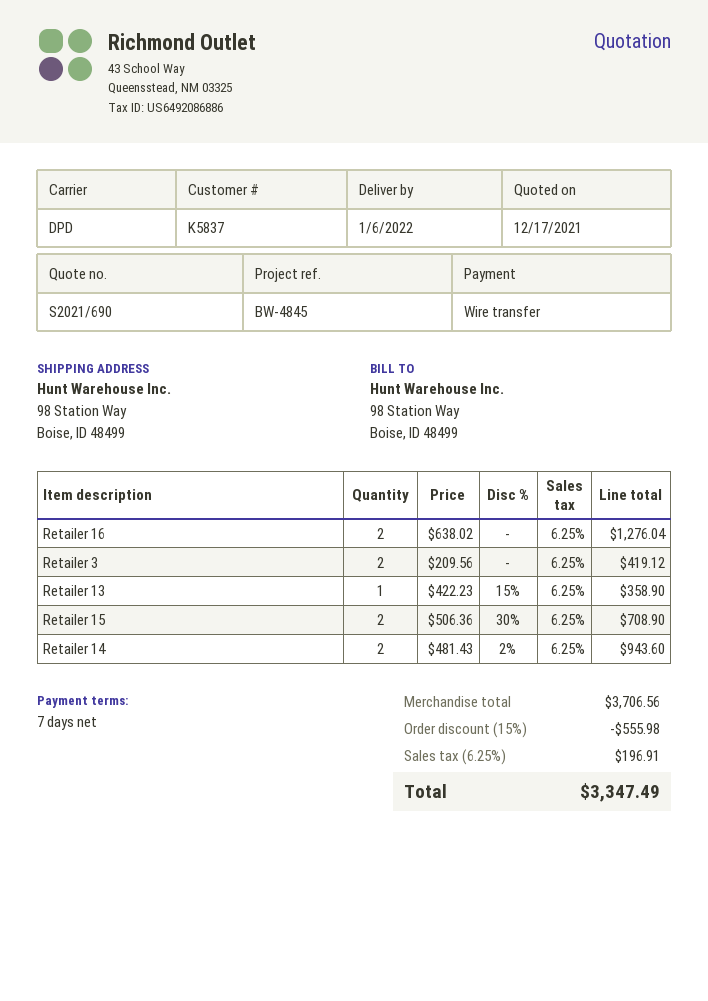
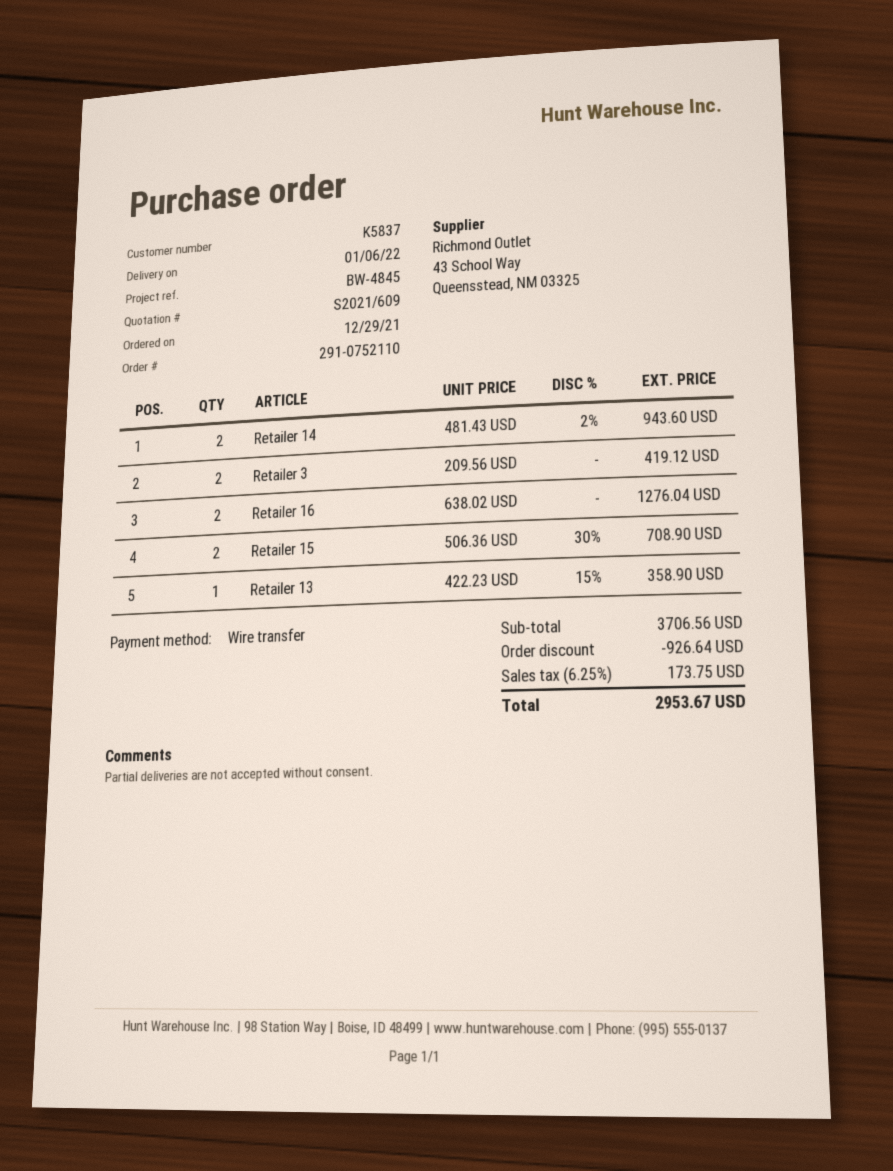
quote number: S2021/690 -> S2021/609
discount: 555.98 -> 926.64
tax: 6.25% = 196.91 -> 6.25% = 173.75
total: 3347.49 -> 2953.67

